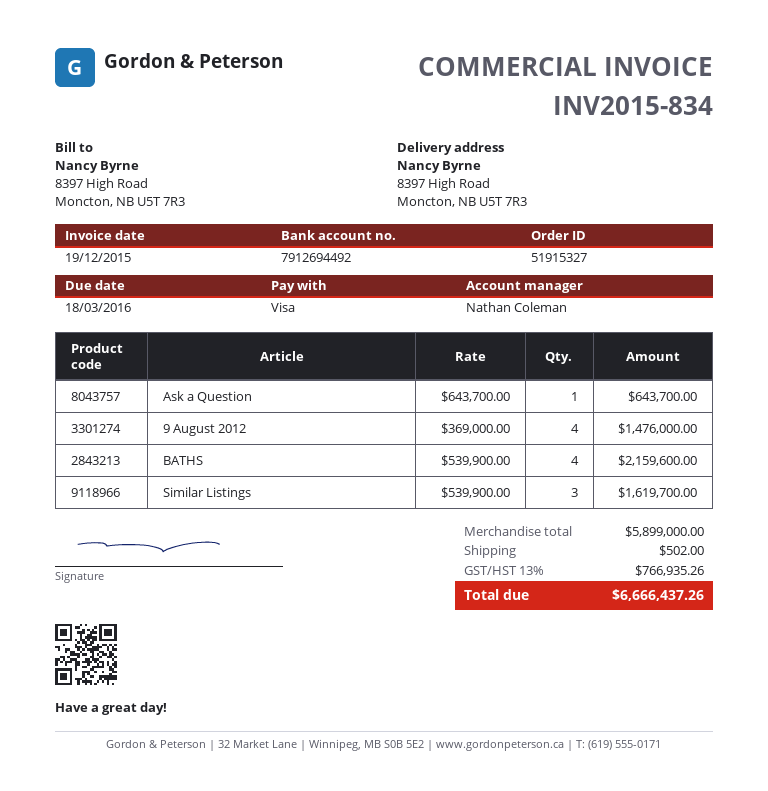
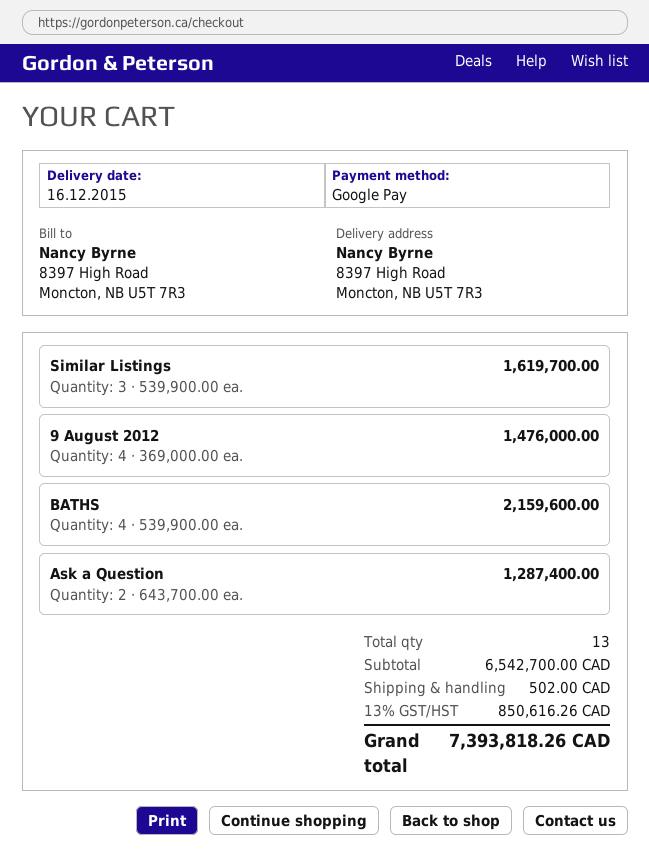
payment method: Visa -> Google Pay
Ask a Question: 1 x 643700.00 = 643700.00 -> 2 x 643700.00 = 1287400.00
subtotal: 5899000.00 -> 6542700.00
tax: 13% = 766935.26 -> 13% = 850616.26
total: 6666437.26 -> 7393818.26

